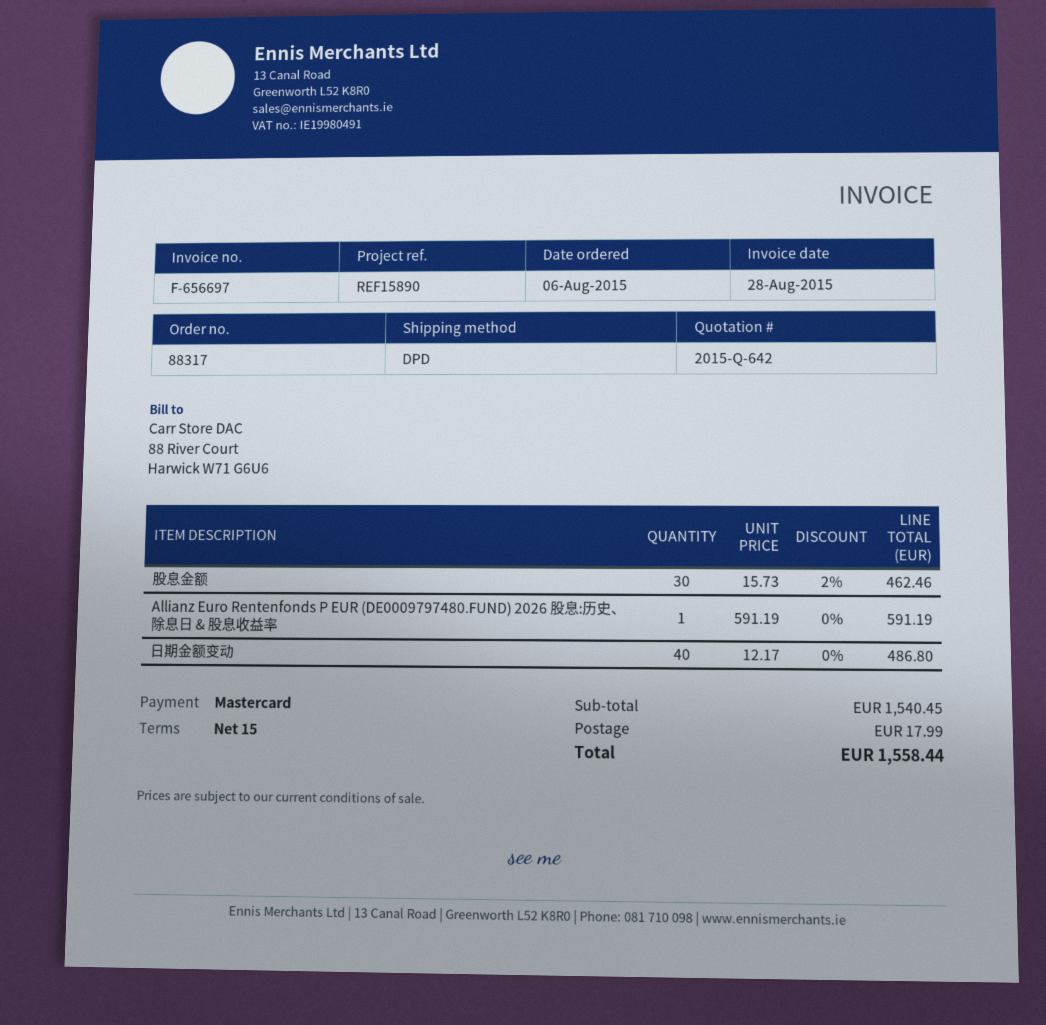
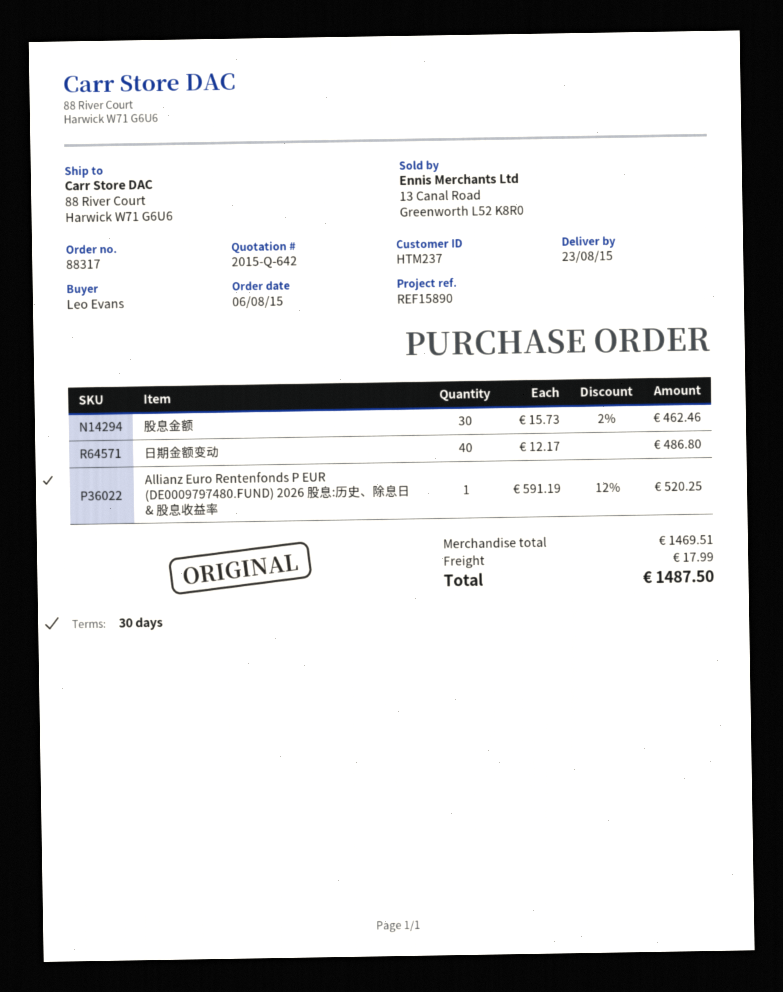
payment terms: 15 days -> 30 days
Allianz Euro Rentenfonds P EUR (DE0009797480.FUND) 2026 股息:历史、除息日 & 股息收益率: 1 x 591.19 = 591.19 -> 1 x 591.19 - 12% = 520.25
subtotal: 1540.45 -> 1469.51
total: 1558.44 -> 1487.50

